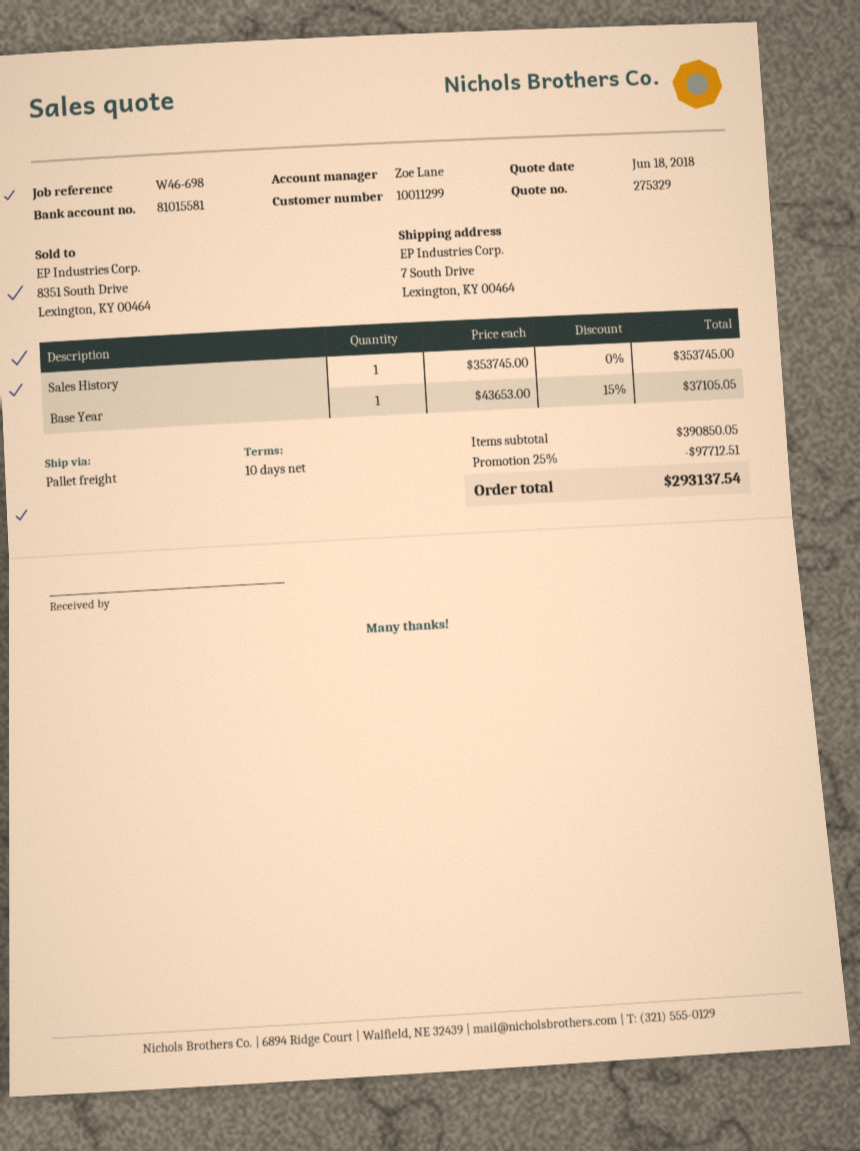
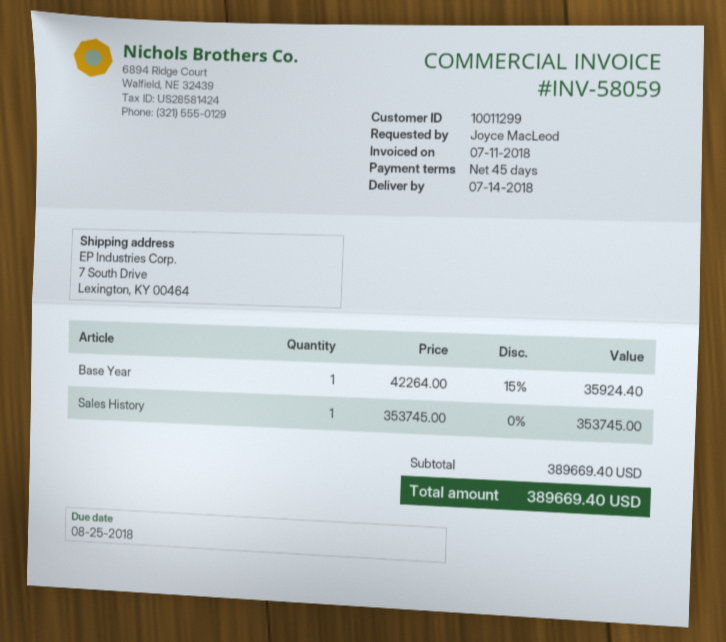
payment terms: 10 days -> 45 days
Base Year: 1 x 43653.00 - 15% = 37105.05 -> 1 x 42264.00 - 15% = 35924.40
subtotal: 390850.05 -> 389669.40
discount: 25% = 97712.51 -> none
total: 293137.54 -> 389669.40

